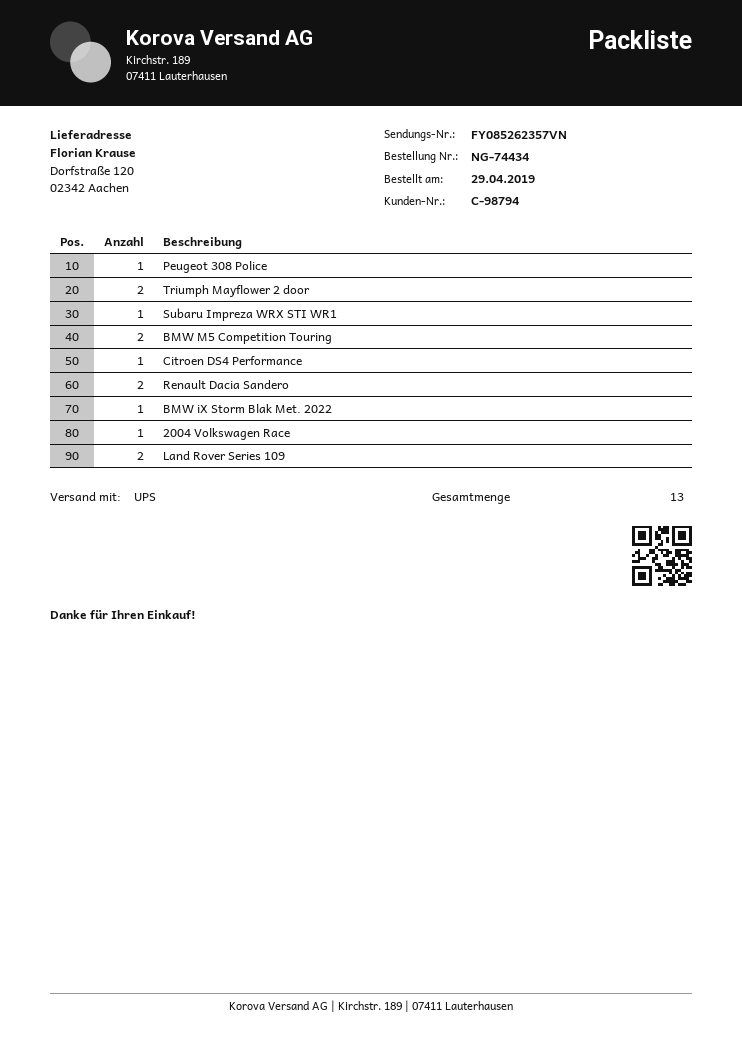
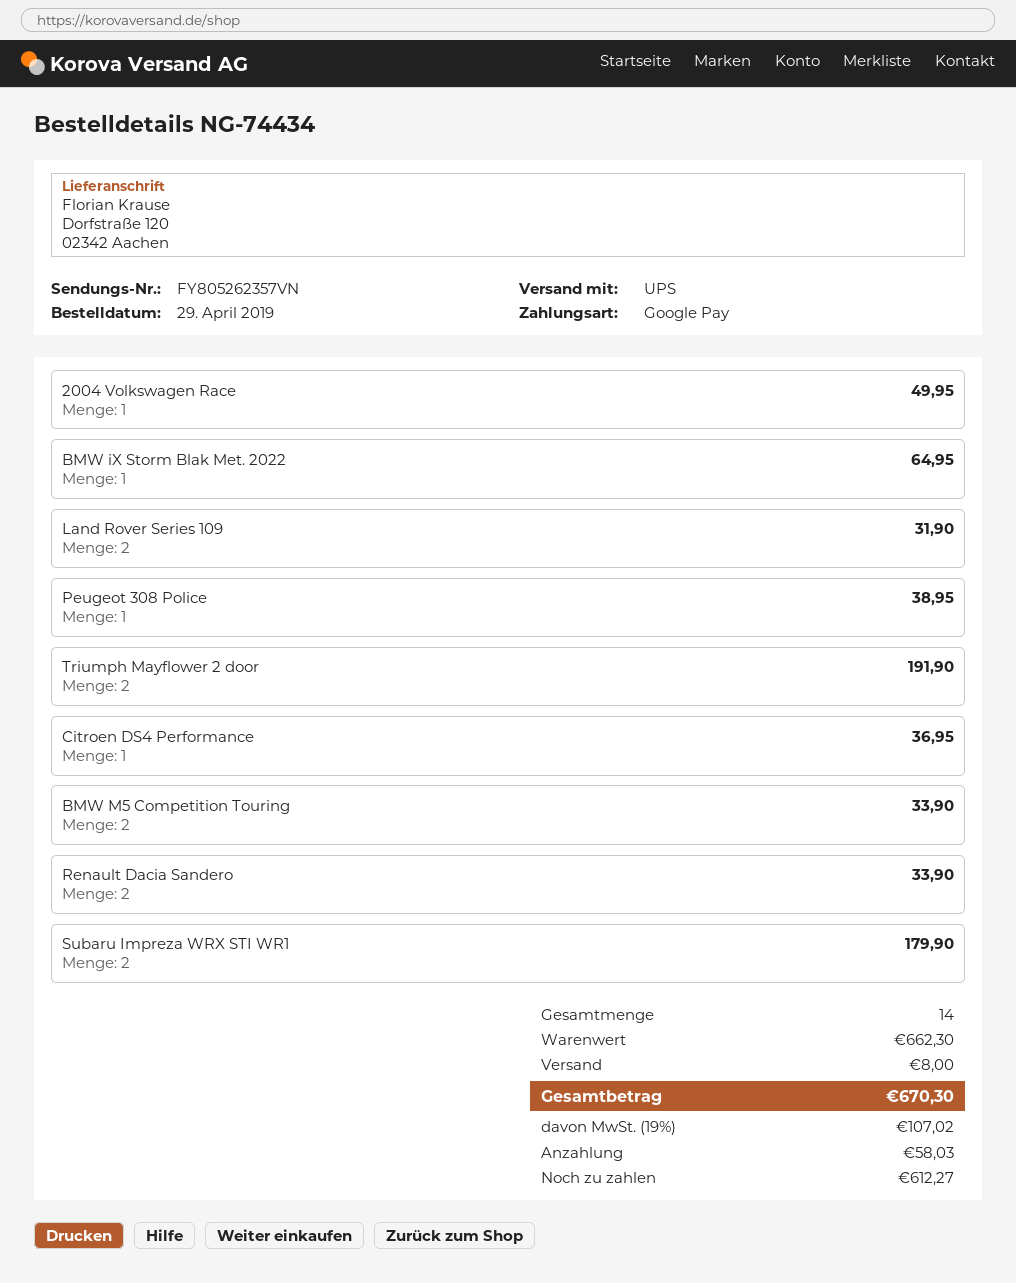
tracking number: FY085262357VN -> FY805262357VN
Subaru Impreza WRX STI WR1: 1 -> 2
total quantity: 13 -> 14

